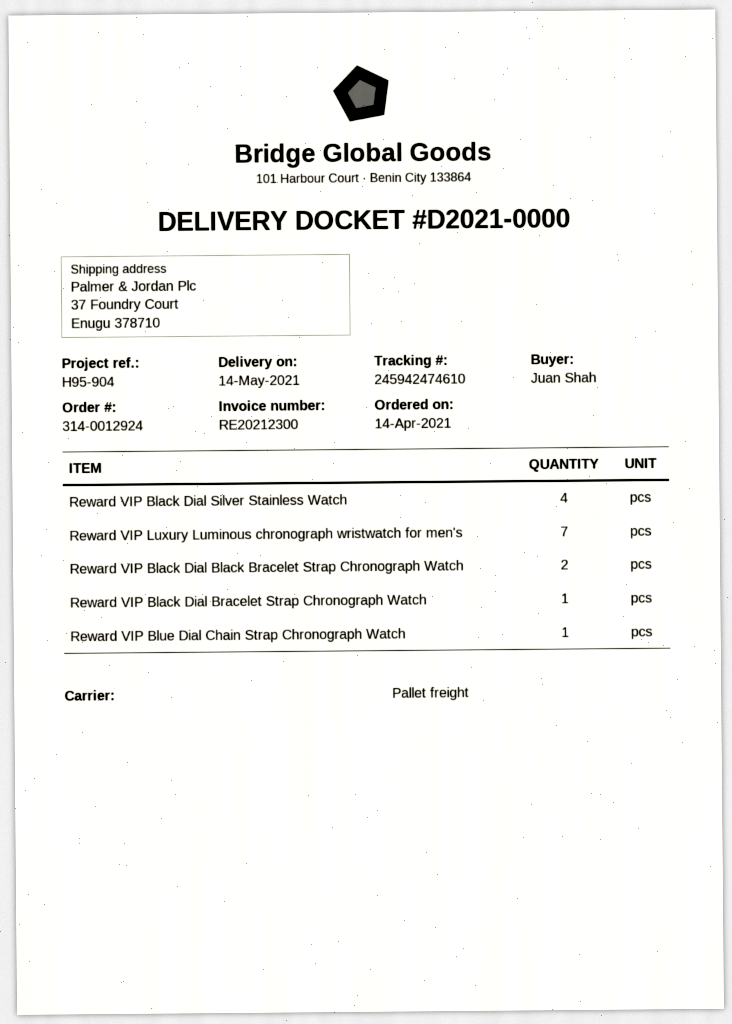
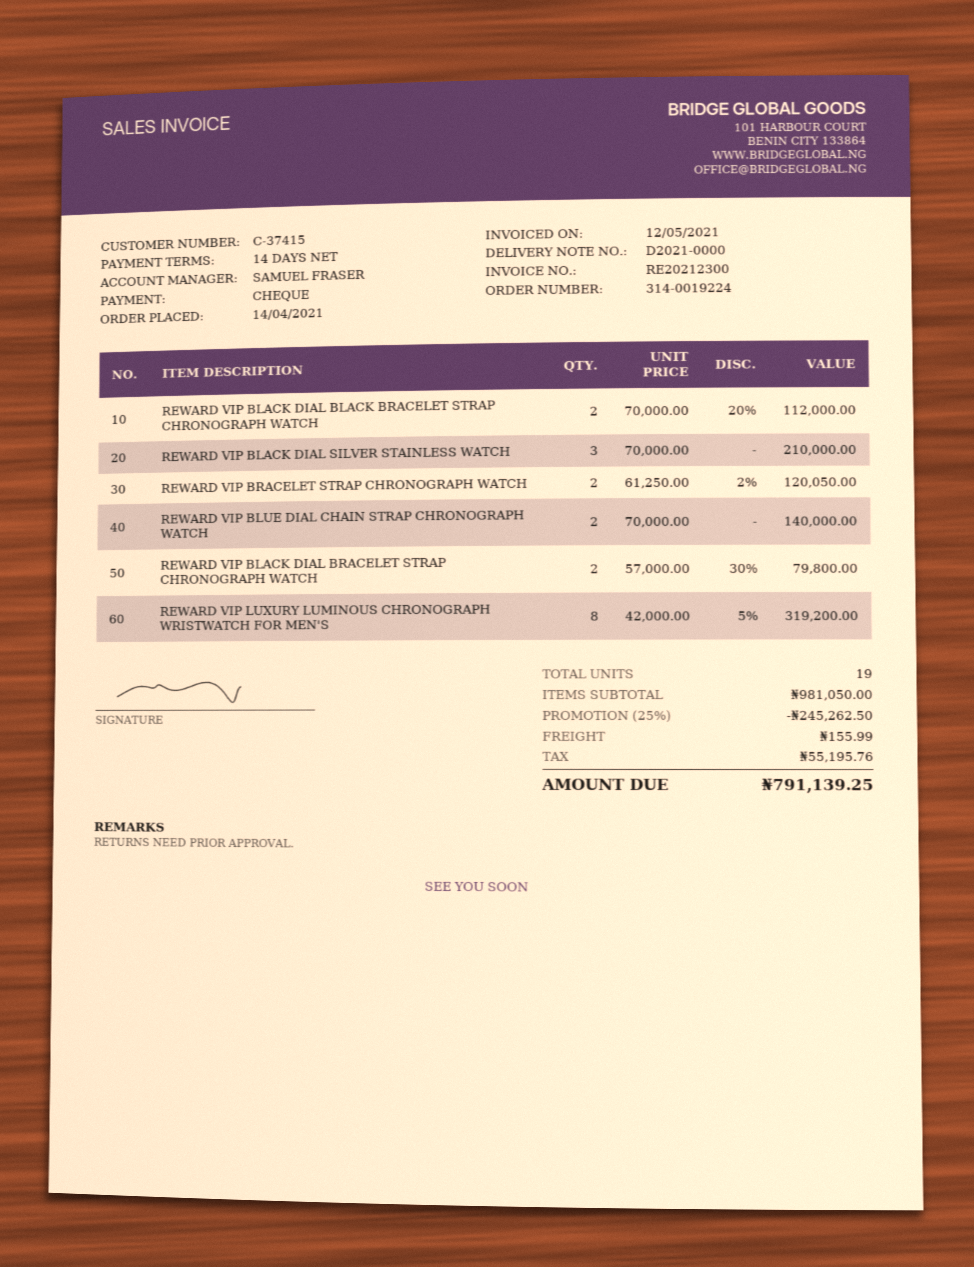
order number: 314-0012924 -> 314-0019224
Reward VIP Black Dial Silver Stainless Watch: 4 -> 3
Reward VIP Luxury Luminous chronograph wristwatch for men's: 7 -> 8
Reward VIP Black Dial Bracelet Strap Chronograph Watch: 1 -> 2
Reward VIP Blue Dial Chain Strap Chronograph Watch: 1 -> 2
REWARD VIP BRACELET STRAP CHRONOGRAPH WATCH: none -> 2

